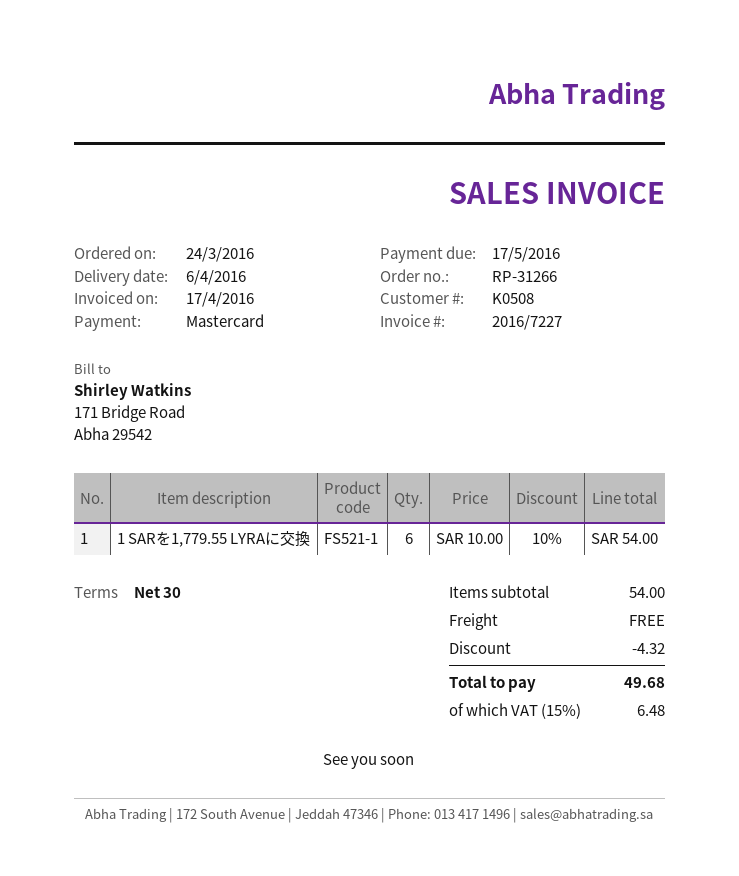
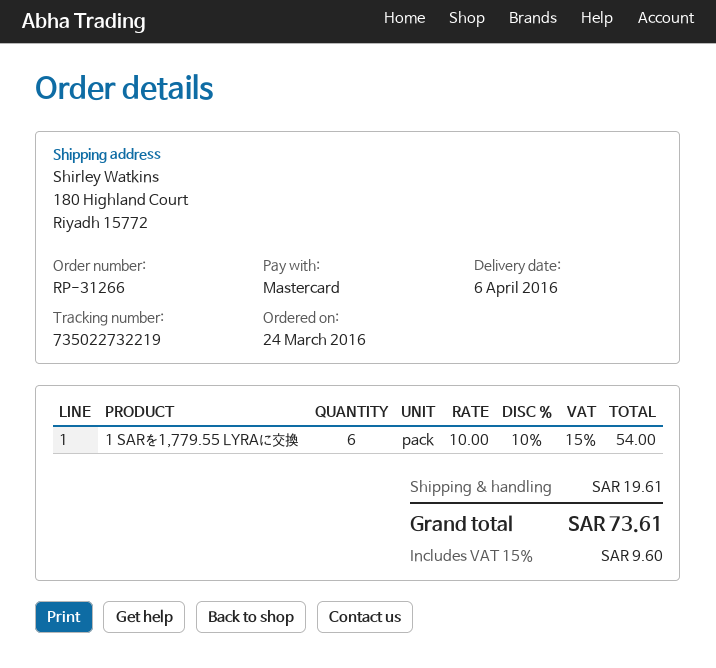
discount: 4.32 -> none
shipping: 0.00 -> 19.61
tax: 15% = 6.48 -> 15% = 9.60
total: 49.68 -> 73.61

